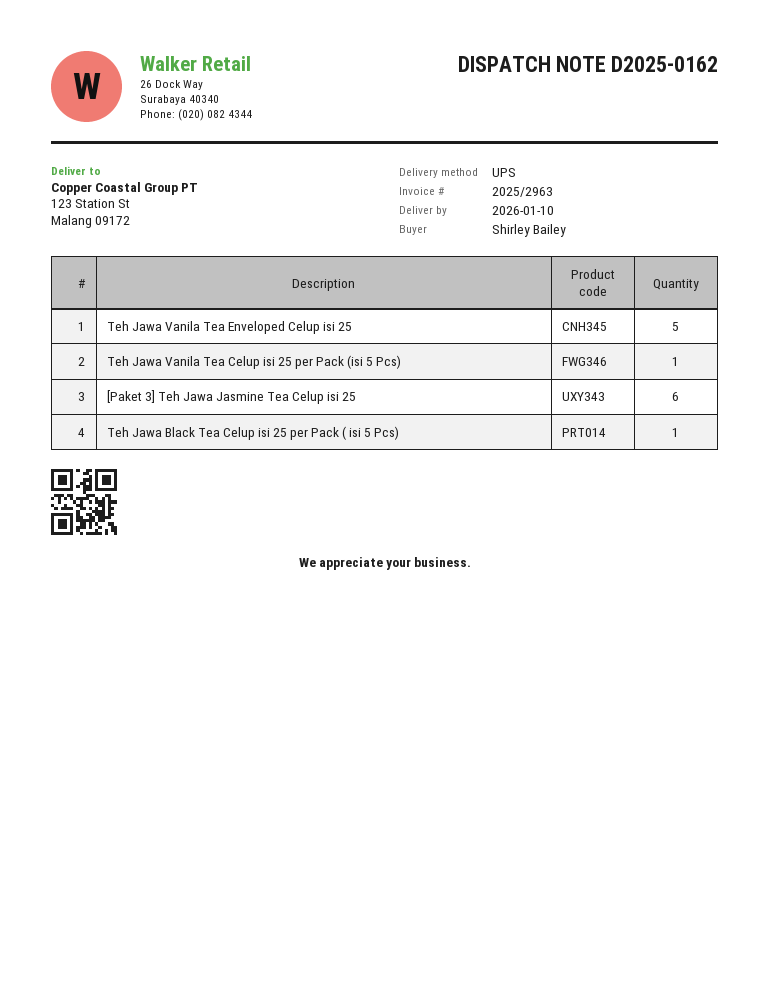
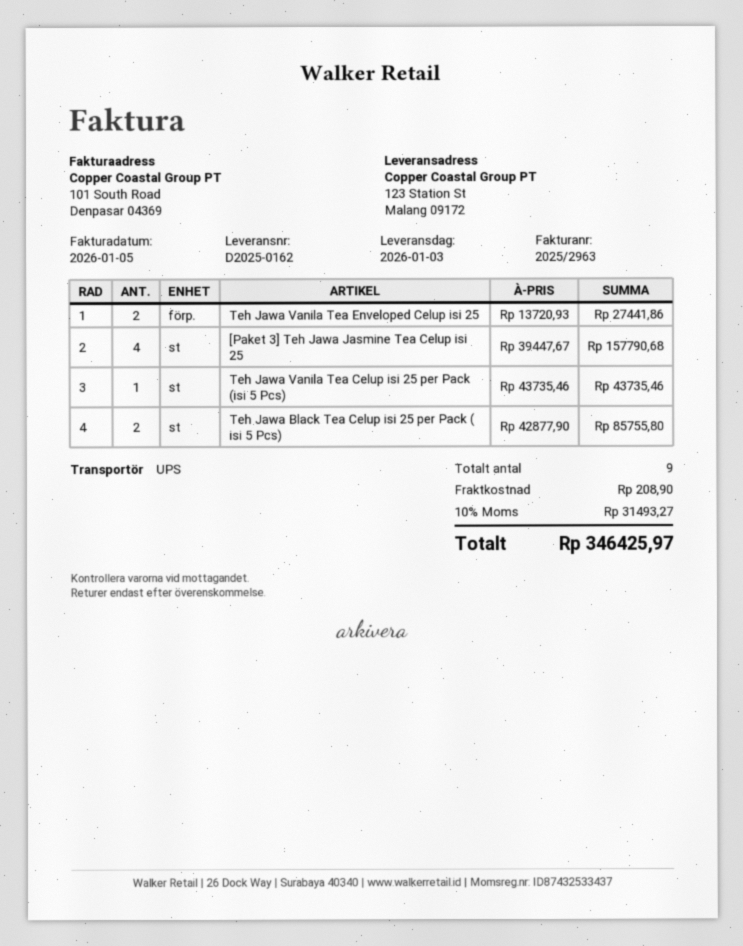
delivery date: 2026-01-10 -> 2026-01-03
Teh Jawa Vanila Tea Enveloped Celup isi 25: 5 -> 2
[Paket 3] Teh Jawa Jasmine Tea Celup isi 25: 6 -> 4
Teh Jawa Black Tea Celup isi 25 per Pack ( isi 5 Pcs): 1 -> 2

